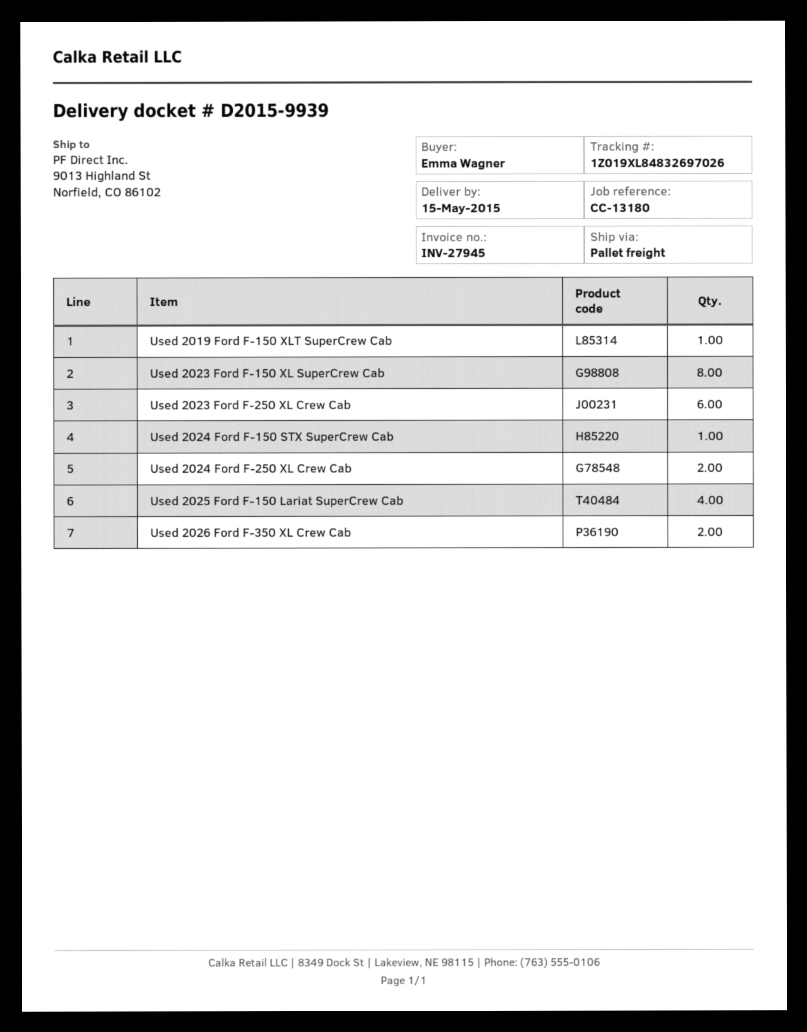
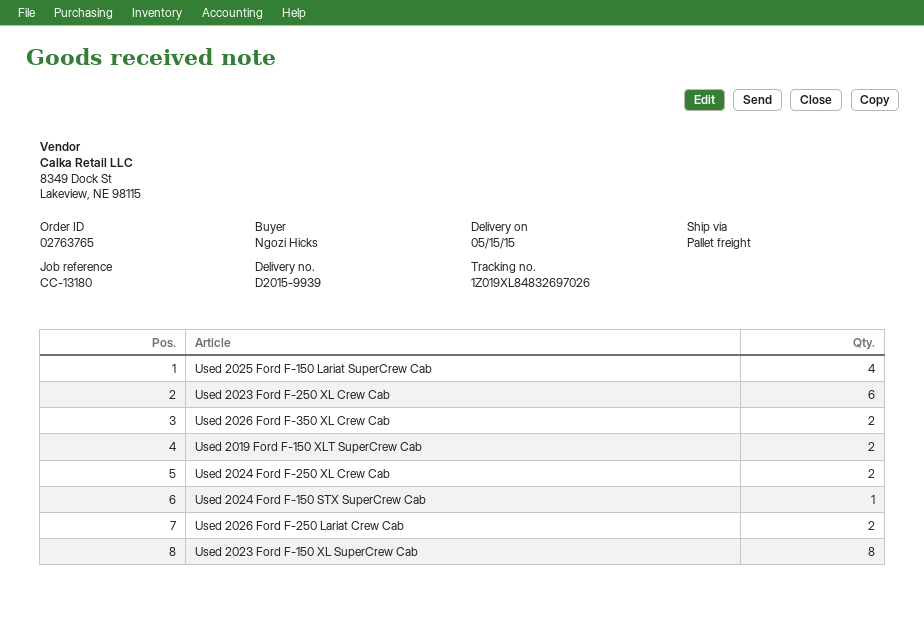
ordered by: Emma Wagner -> Ngozi Hicks
Used 2019 Ford F-150 XLT SuperCrew Cab: 1 -> 2
Used 2026 Ford F-250 Lariat Crew Cab: none -> 2

